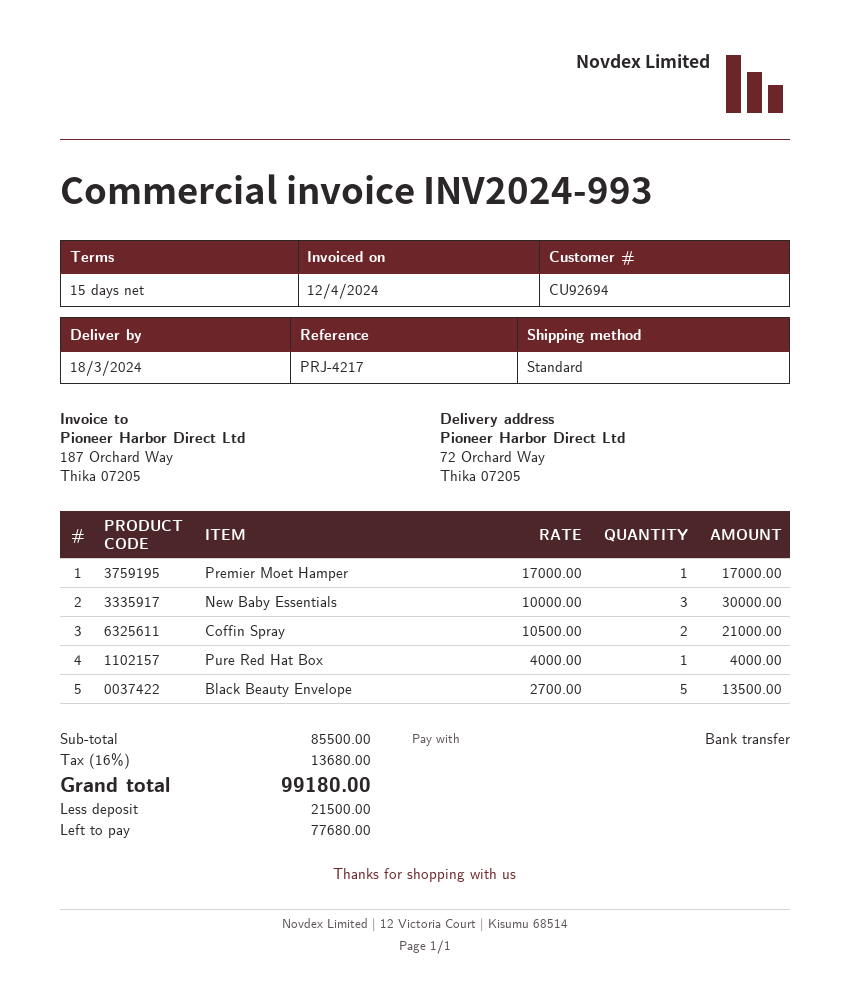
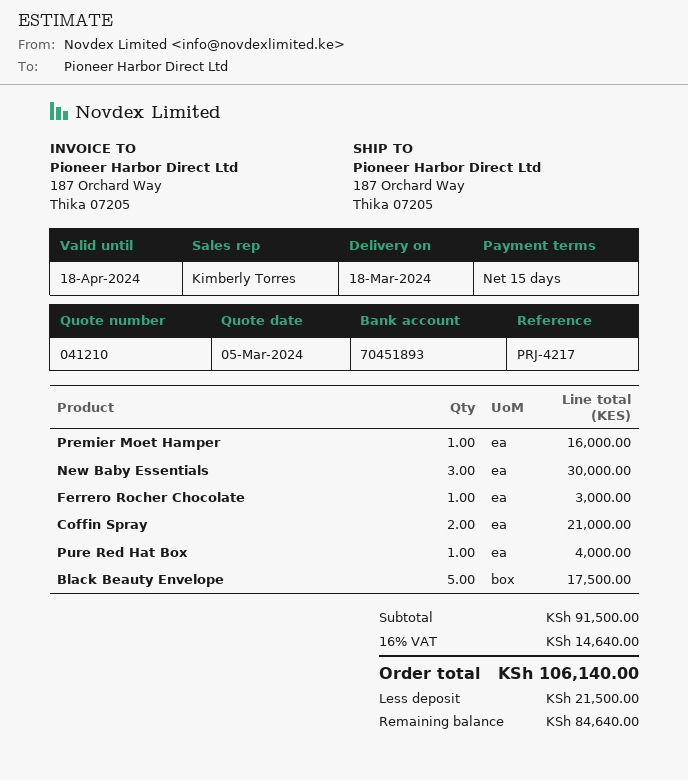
ship to: 72 Orchard Way, Thika 07205 -> 187 Orchard Way, Thika 07205
Premier Moet Hamper: 1 for 17000.00 -> 1 for 16000.00
Black Beauty Envelope: 5 for 13500.00 -> 5 for 17500.00
Ferrero Rocher Chocolate: none -> 1 for 3000.00
subtotal: 85500.00 -> 91500.00
tax: 16% = 13680.00 -> 16% = 14640.00
total: 99180.00 -> 106140.00
balance: 77680.00 -> 84640.00

